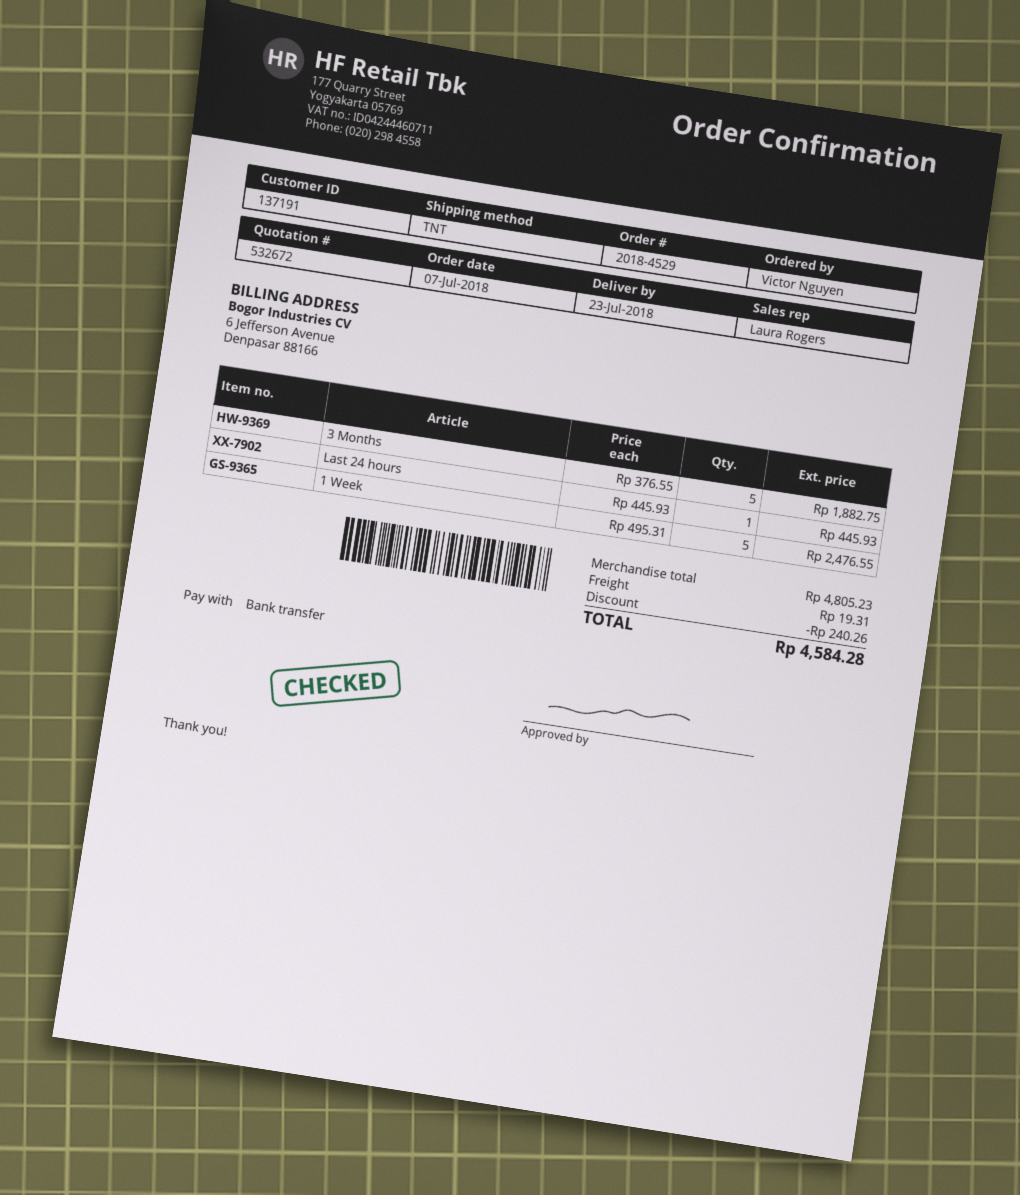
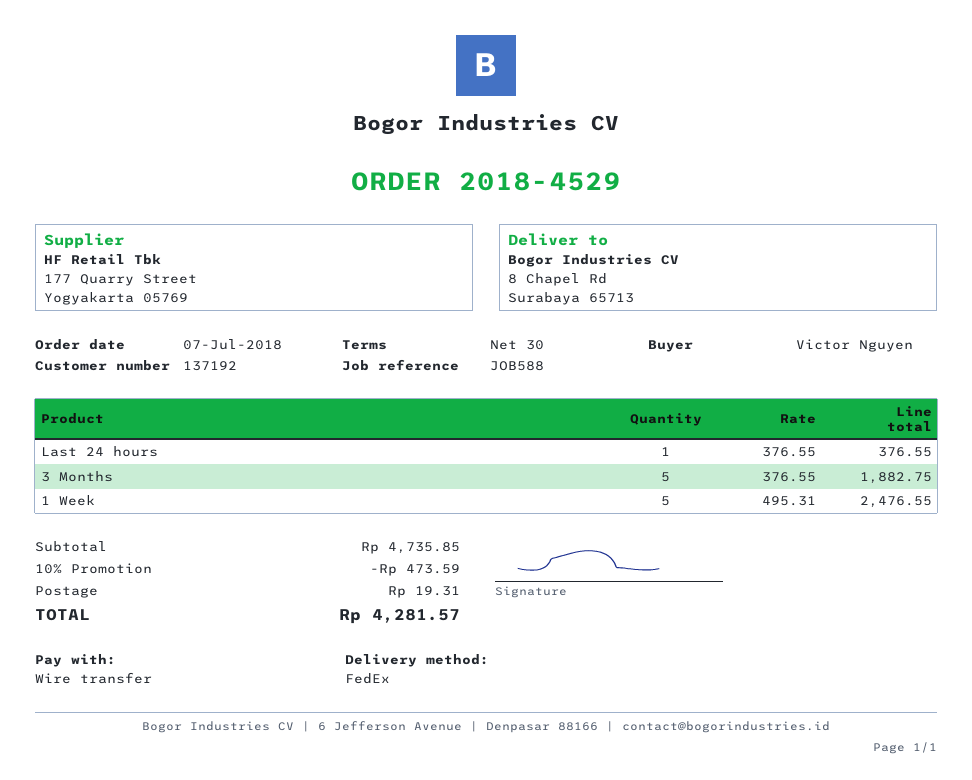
customer number: 137191 -> 137192
shipping method: TNT -> FedEx
Last 24 hours: 1 x 445.93 = 445.93 -> 1 x 376.55 = 376.55
subtotal: 4805.23 -> 4735.85
discount: 240.26 -> 473.59
total: 4584.28 -> 4281.57

